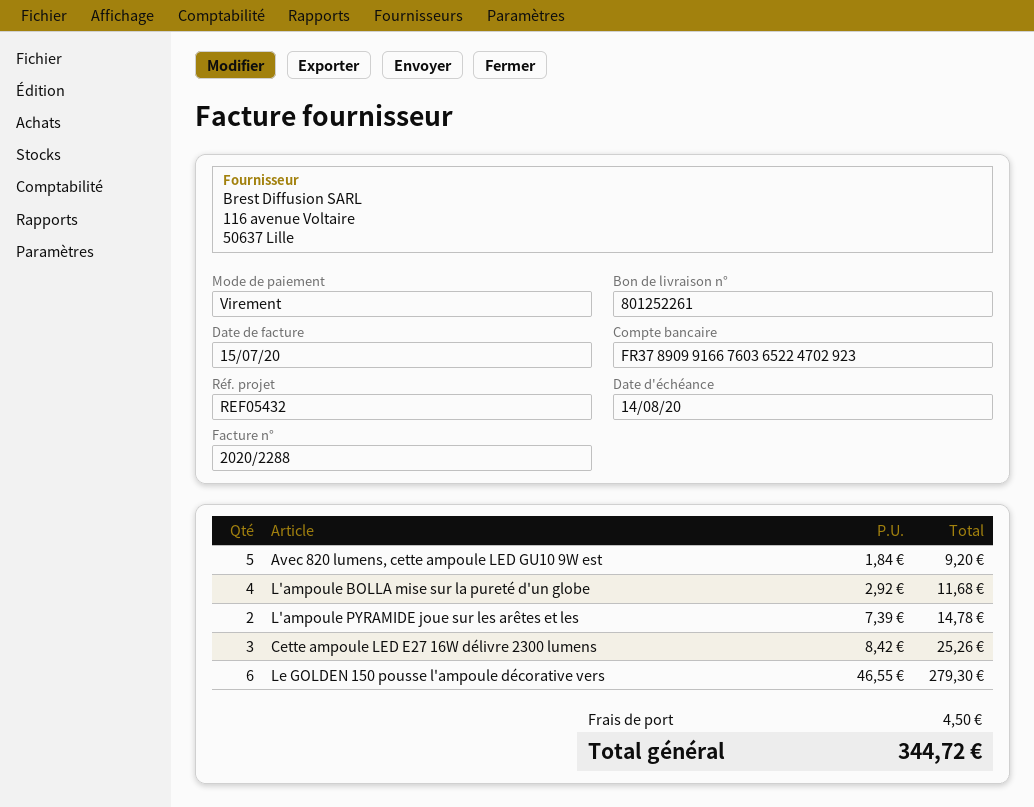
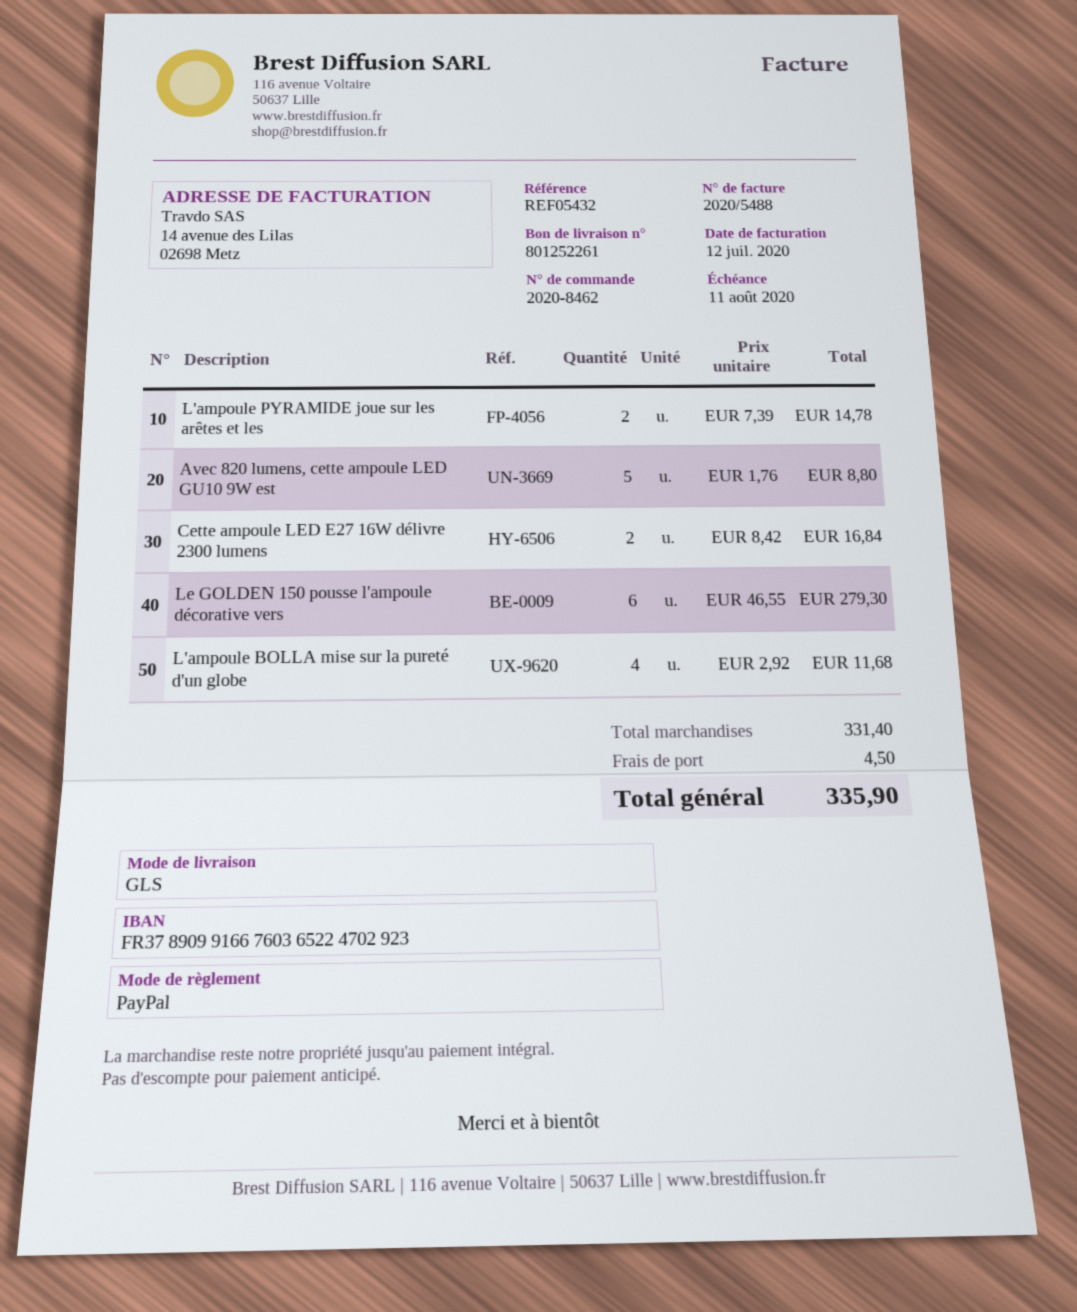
invoice number: 2020/2288 -> 2020/5488
invoice date: 2020-07-15 -> 2020-07-12
due date: 2020-08-14 -> 2020-08-11
payment method: bank transfer -> PayPal
Avec 820 lumens, cette ampoule LED GU10 9W est: 5 x 1.84 = 9.20 -> 5 x 1.76 = 8.80
Cette ampoule LED E27 16W délivre 2300 lumens: 3 x 8.42 = 25.26 -> 2 x 8.42 = 16.84
total: 344.72 -> 335.90

